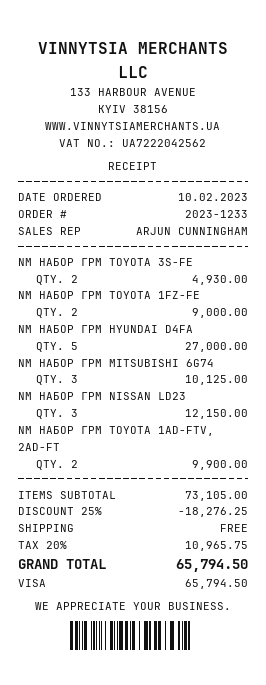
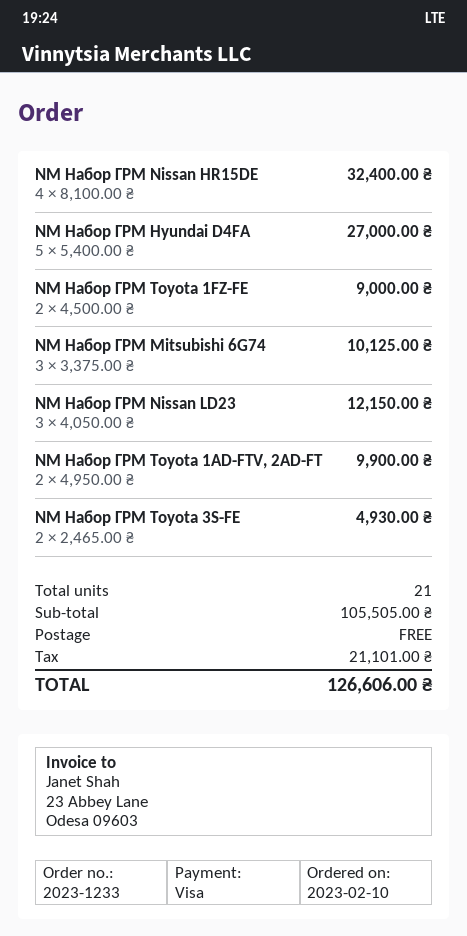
NM Набор ГРМ Nissan HR15DE: none -> 4 for 32400.00
subtotal: 73105.00 -> 105505.00
discount: 25% = 18276.25 -> none
tax: 10965.75 -> 21101.00
total: 65794.50 -> 126606.00

